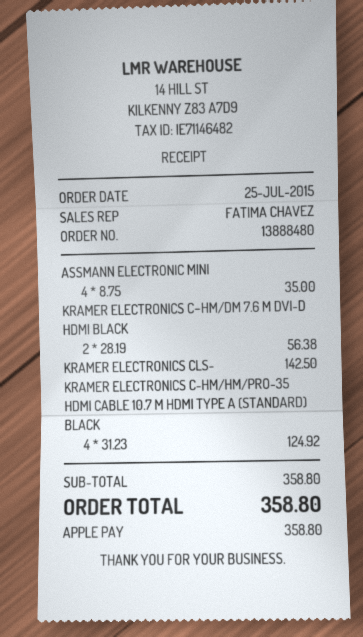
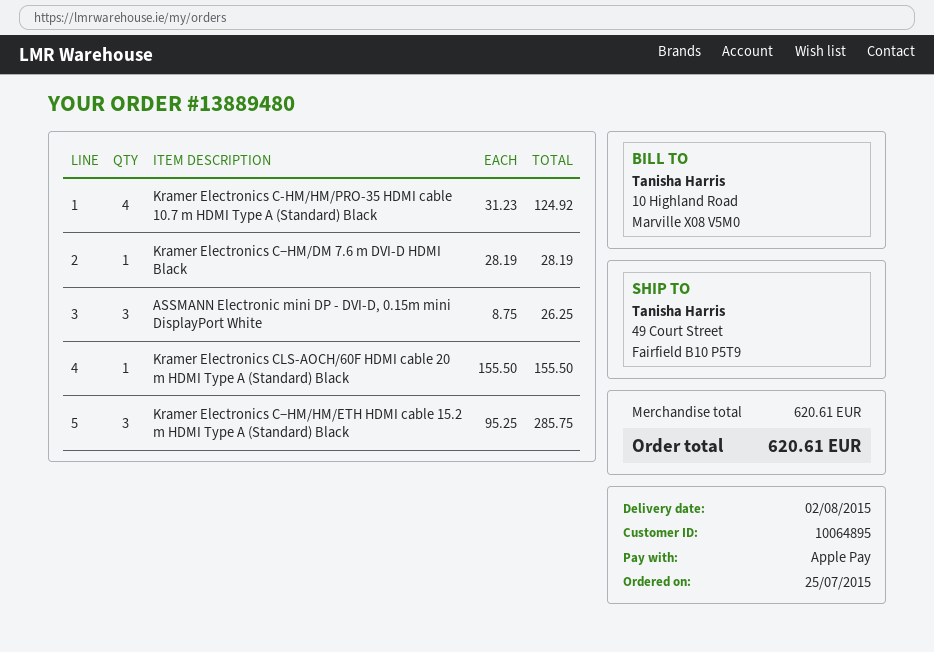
order number: 13888480 -> 13889480
ASSMANN ELECTRONIC MINI: 4 x 8.75 = 35.00 -> 3 x 8.75 = 26.25
KRAMER ELECTRONICS C−HM/DM 7.6 M DVI-D HDMI BLACK: 2 x 28.19 = 56.38 -> 1 x 28.19 = 28.19
KRAMER ELECTRONICS CLS-: 1 x 142.50 = 142.50 -> 1 x 155.50 = 155.50
Kramer Electronics C−HM/HM/ETH HDMI cable 15.2 m HDMI Type A (Standard) Black: none -> 3 x 95.25 = 285.75
subtotal: 358.80 -> 620.61
total: 358.80 -> 620.61

